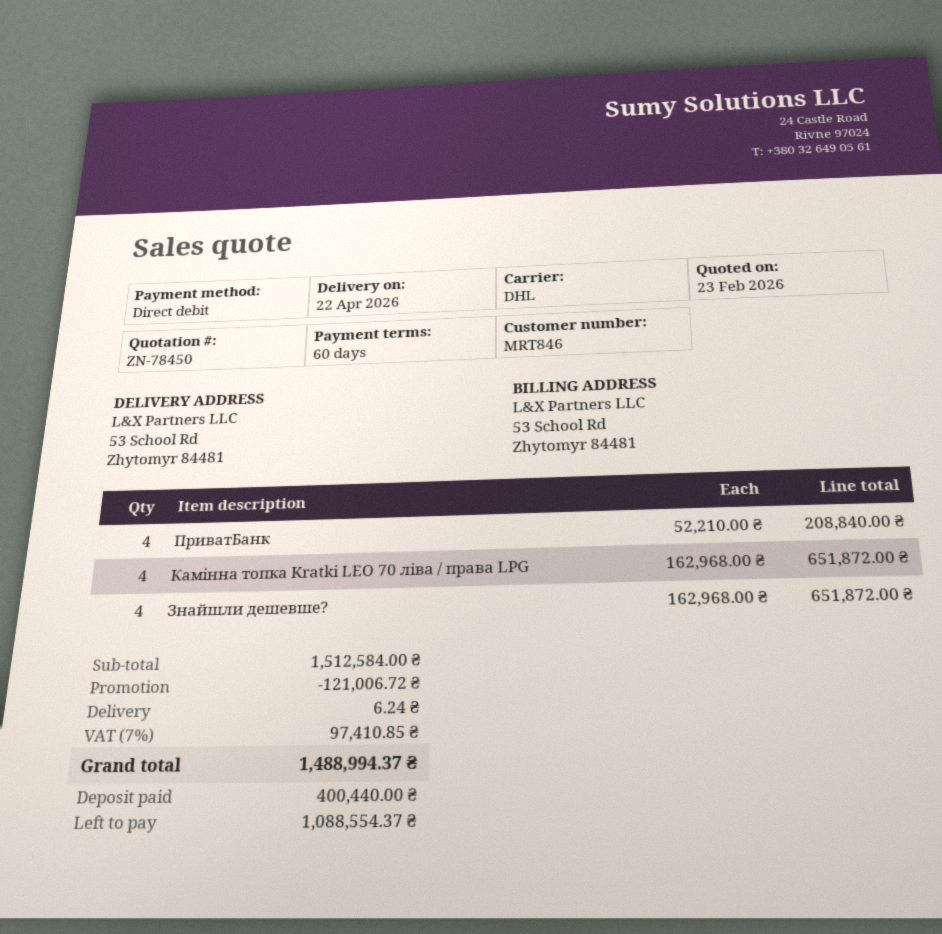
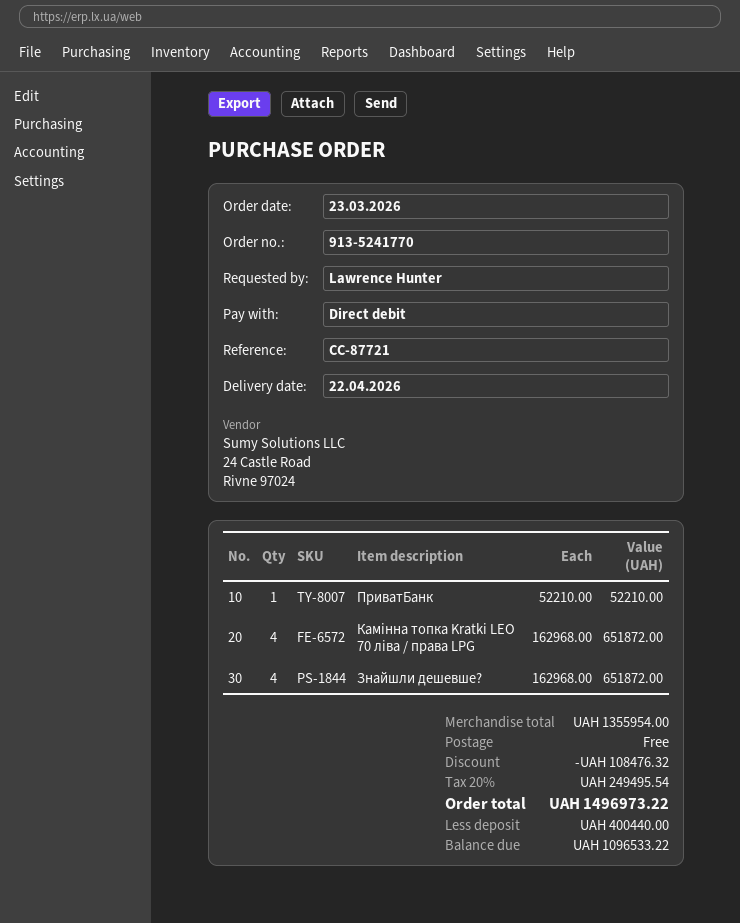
ПриватБанк: 4 x 52210.00 = 208840.00 -> 1 x 52210.00 = 52210.00
subtotal: 1512584.00 -> 1355954.00
discount: 121006.72 -> 108476.32
shipping: 6.24 -> 0.00
tax: 7% = 97410.85 -> 20% = 249495.54
total: 1488994.37 -> 1496973.22
balance: 1088554.37 -> 1096533.22

